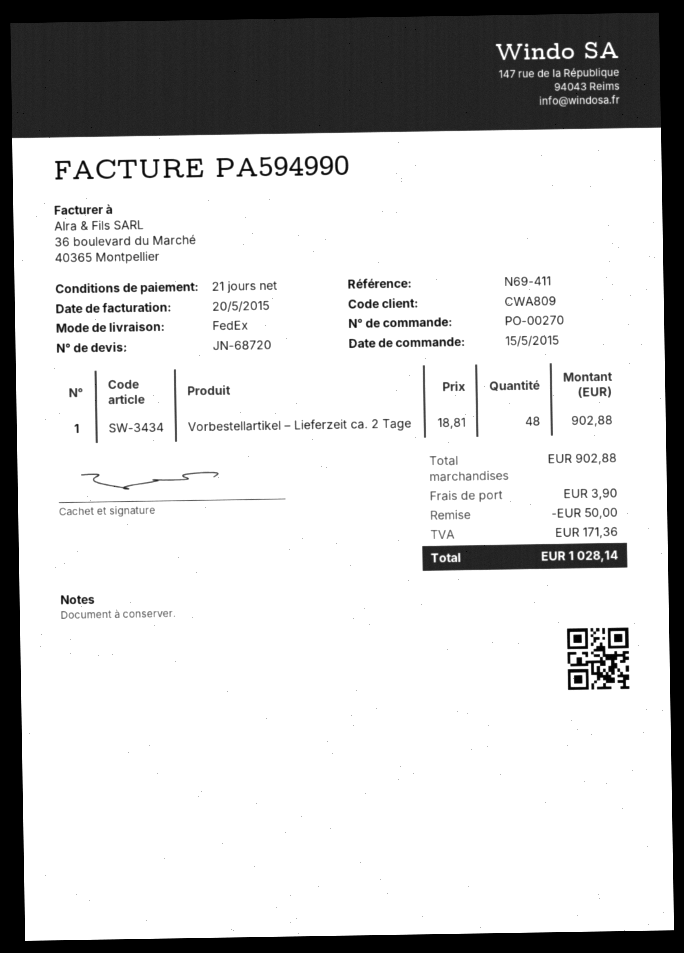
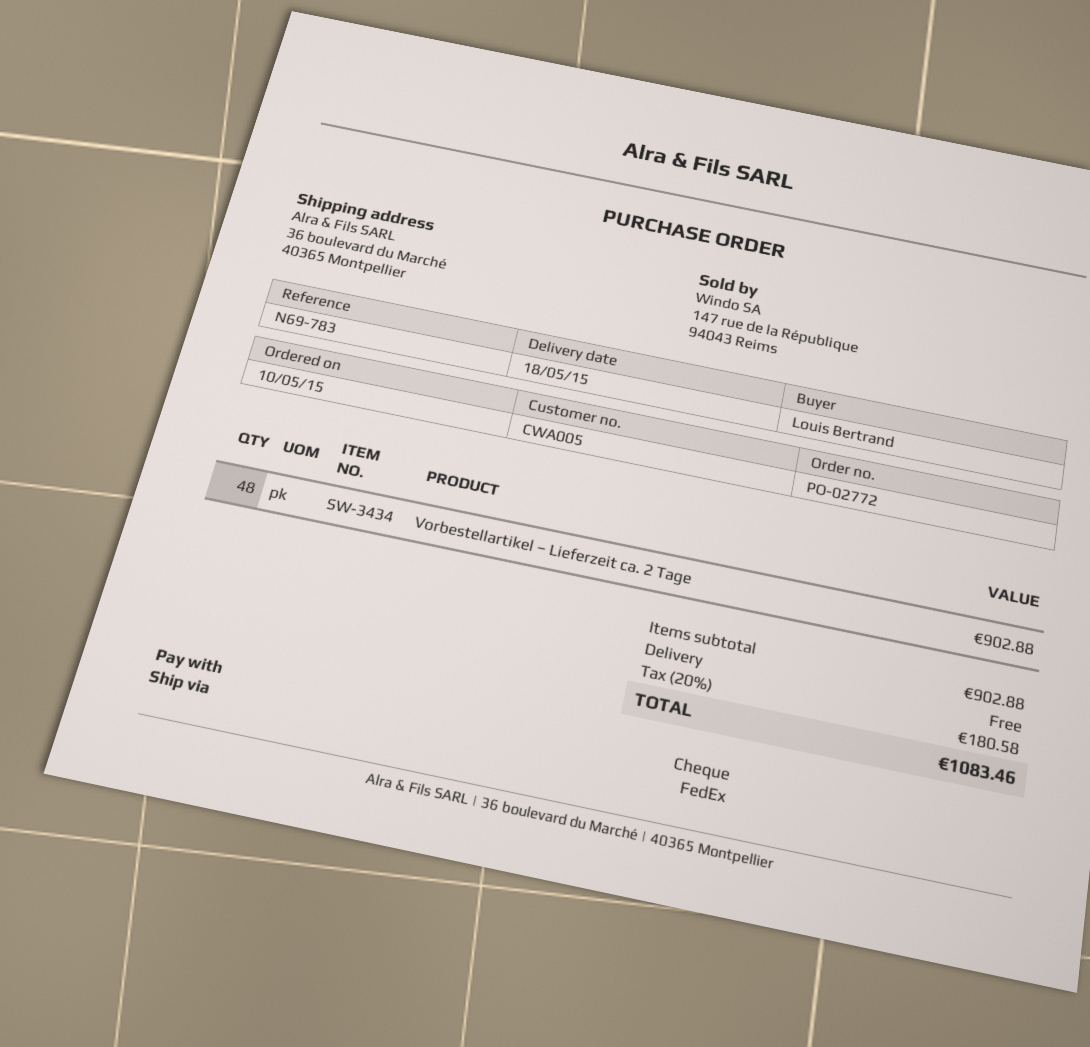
order number: PO-00270 -> PO-02772
order date: 2015-05-15 -> 2015-05-10
customer number: CWA809 -> CWA005
reference: N69-411 -> N69-783
discount: 50.00 -> none
shipping: 3.90 -> 0.00
tax: 171.36 -> 180.58
total: 1028.14 -> 1083.46

